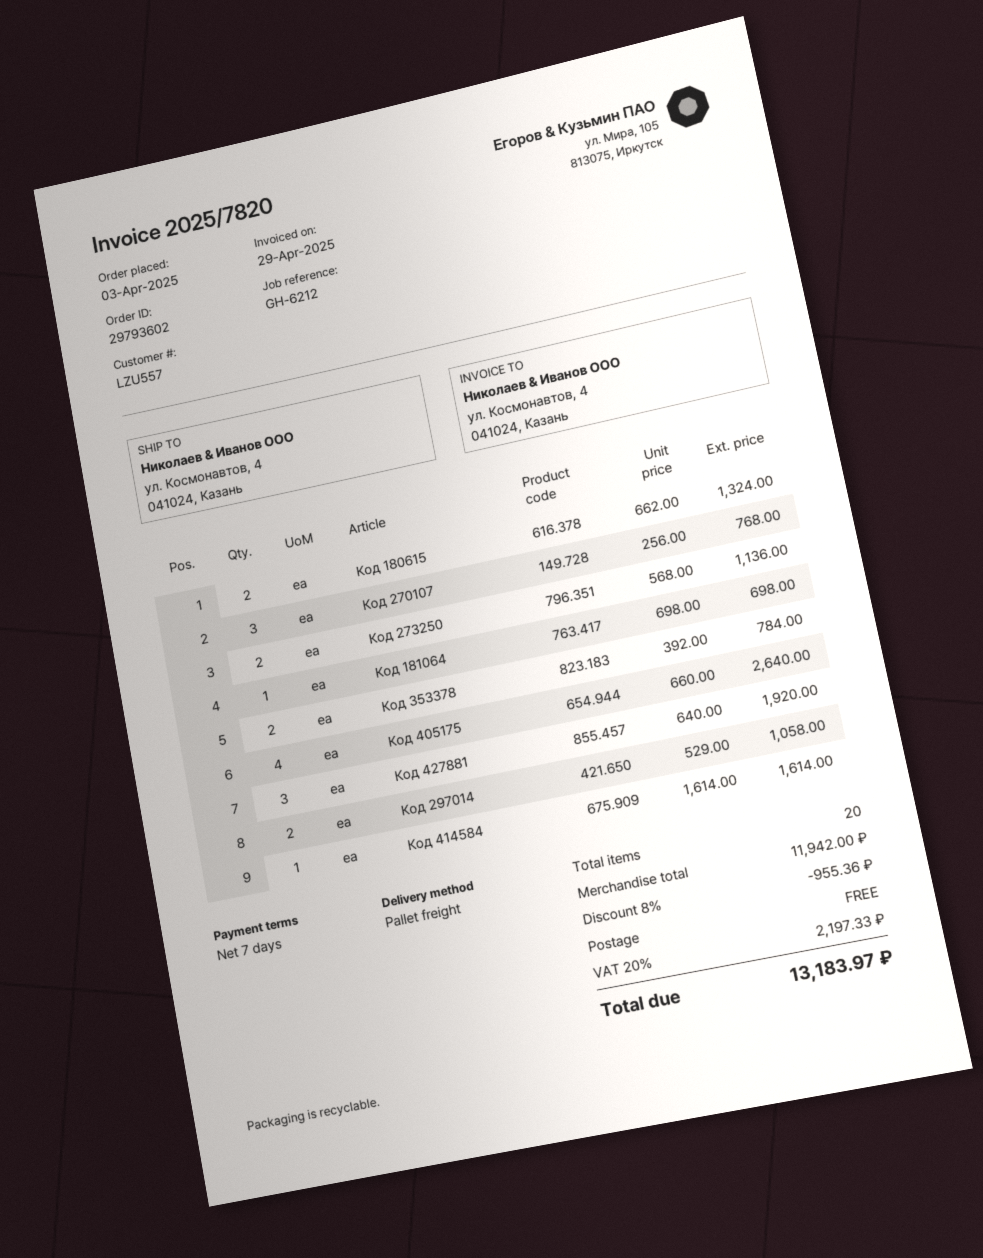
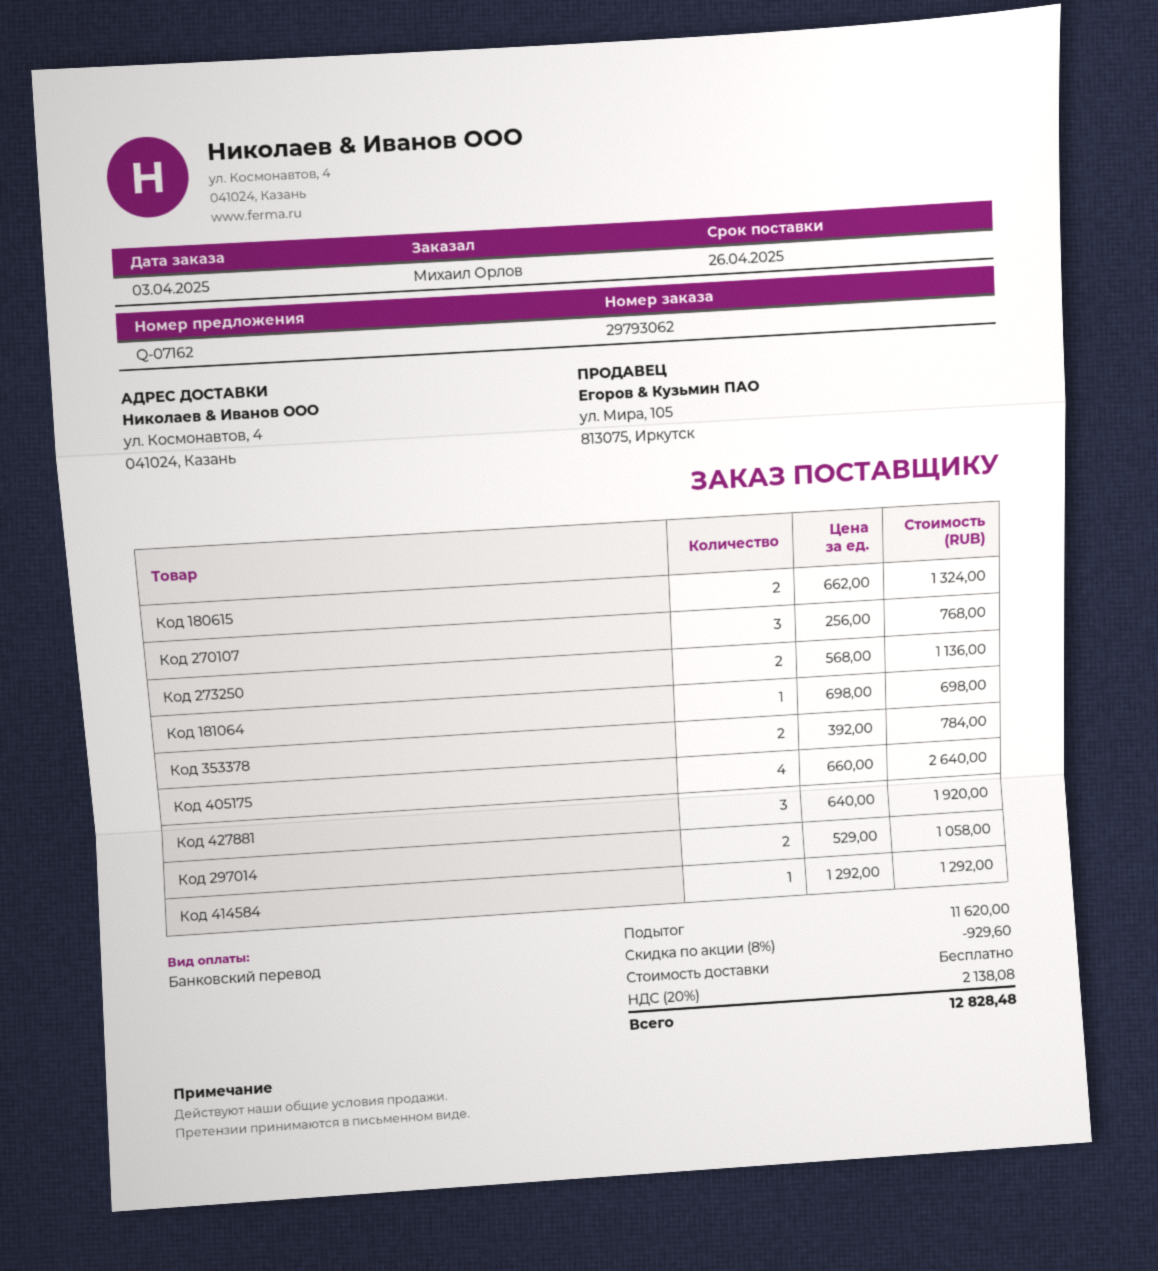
order number: 29793602 -> 29793062
Код 414584: 1 x 1614.00 = 1614.00 -> 1 x 1292.00 = 1292.00
subtotal: 11942.00 -> 11620.00
discount: 8% = 955.36 -> 8% = 929.60
tax: 20% = 2197.33 -> 20% = 2138.08
total: 13183.97 -> 12828.48

